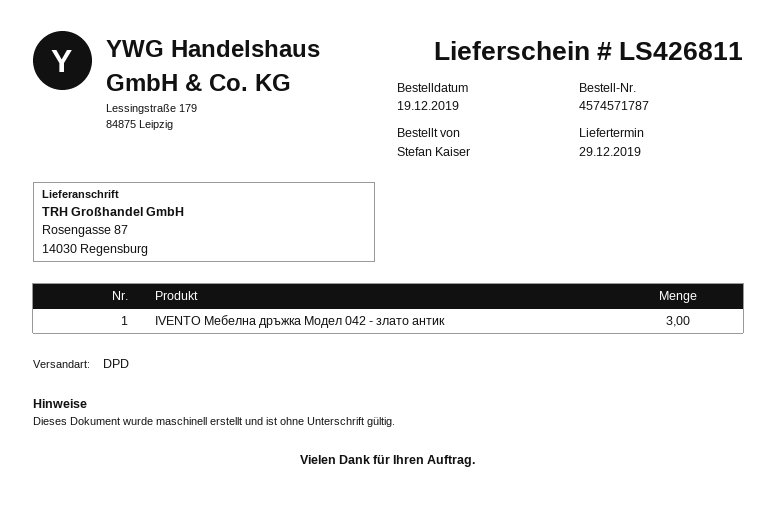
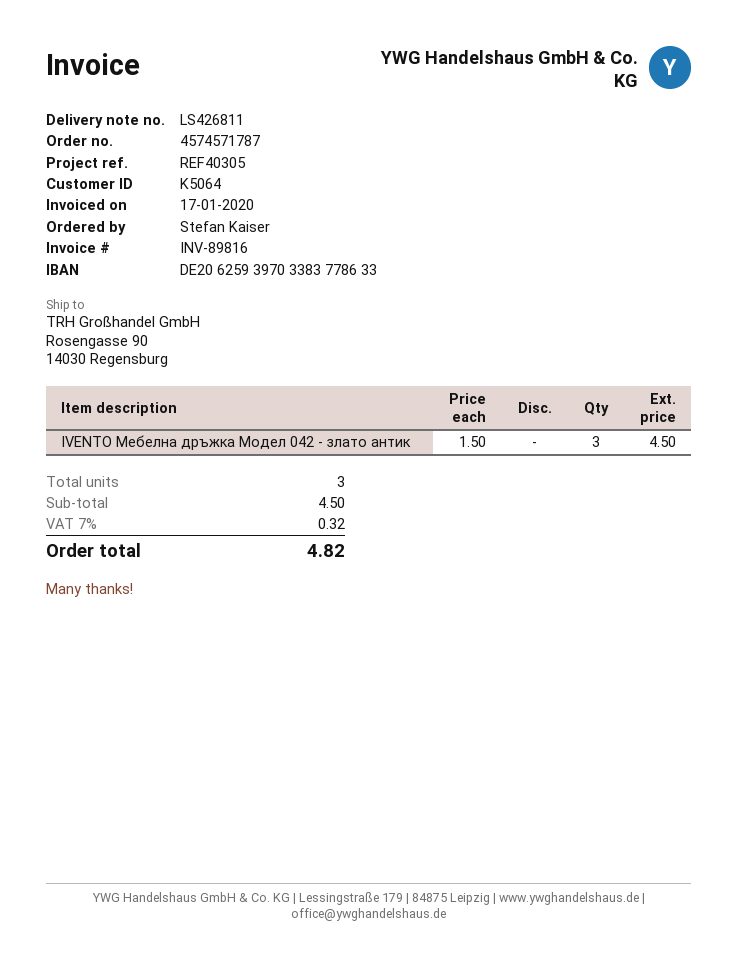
ship to: Rosengasse 87, 14030 Regensburg -> Rosengasse 90, 14030 Regensburg

